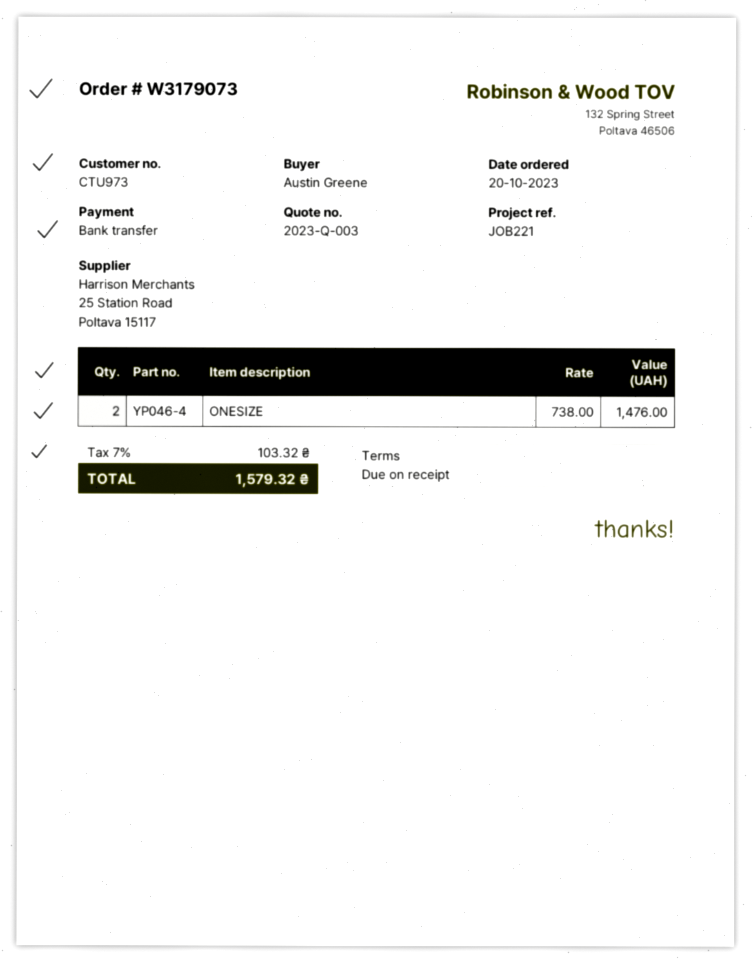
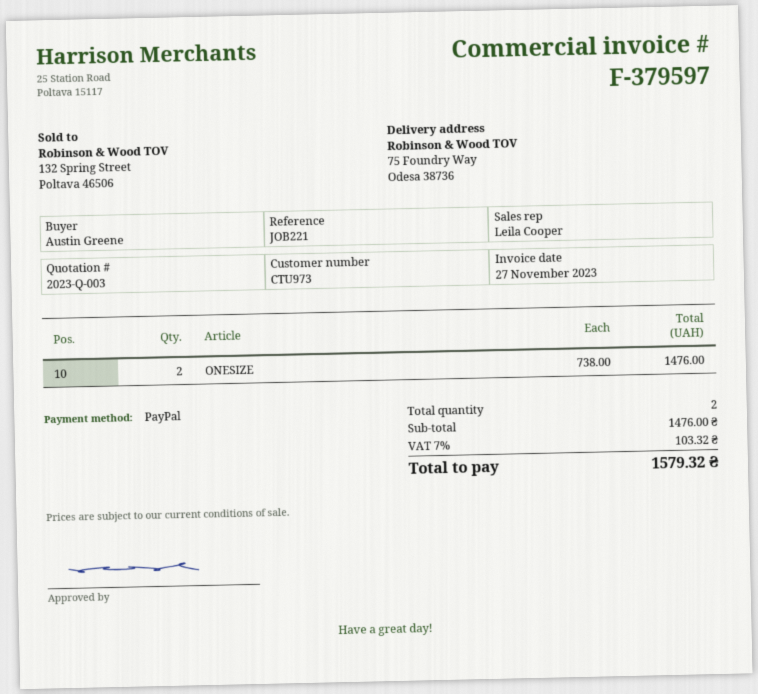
payment method: bank transfer -> PayPal

